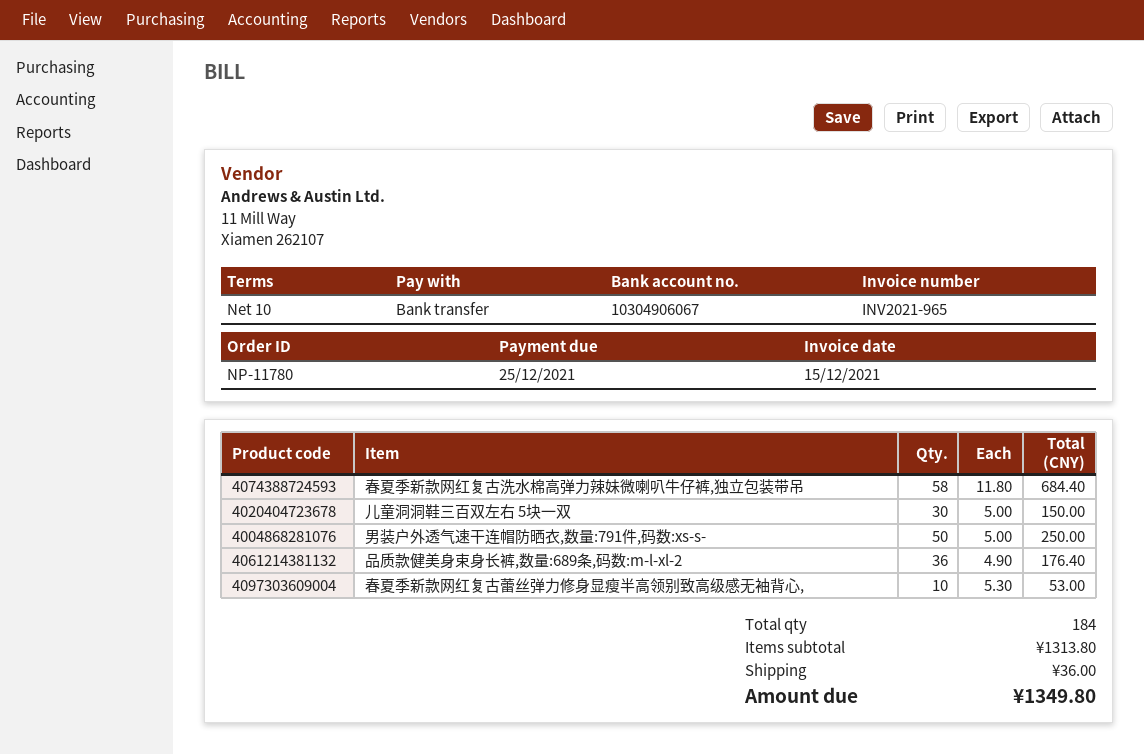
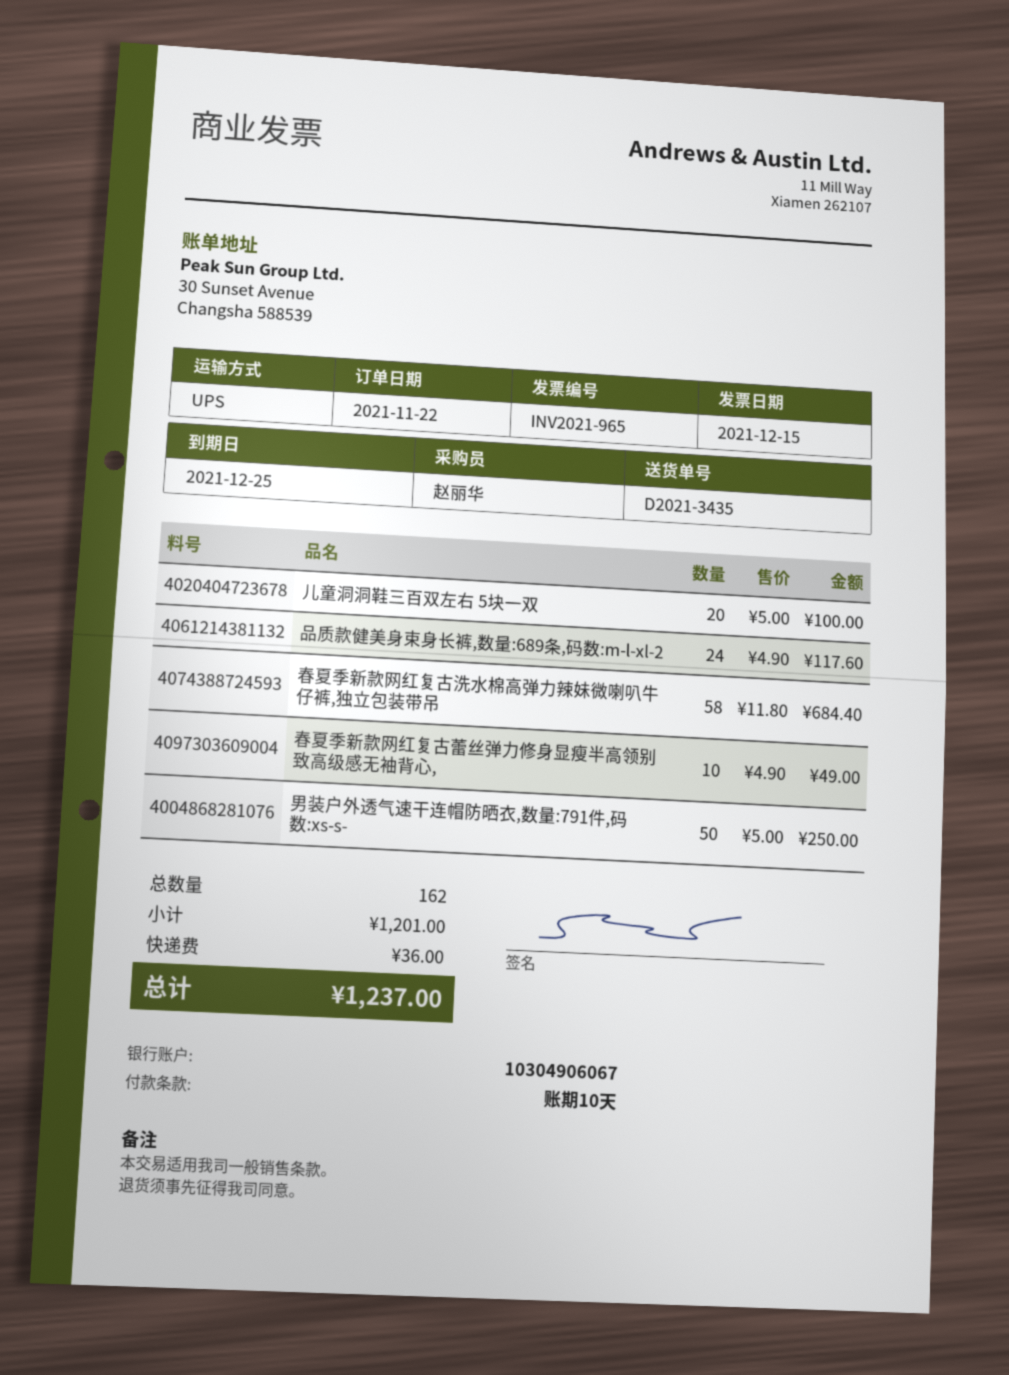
儿童洞洞鞋三百双左右 5块一双: 30 x 5.00 = 150.00 -> 20 x 5.00 = 100.00
品质款健美身束身长裤,数量:689条,码数:m-l-xl-2: 36 x 4.90 = 176.40 -> 24 x 4.90 = 117.60
春夏季新款网红复古蕾丝弹力修身显瘦半高领别致高级感无袖背心,: 10 x 5.30 = 53.00 -> 10 x 4.90 = 49.00
total quantity: 184 -> 162
subtotal: 1313.80 -> 1201.00
total: 1349.80 -> 1237.00

